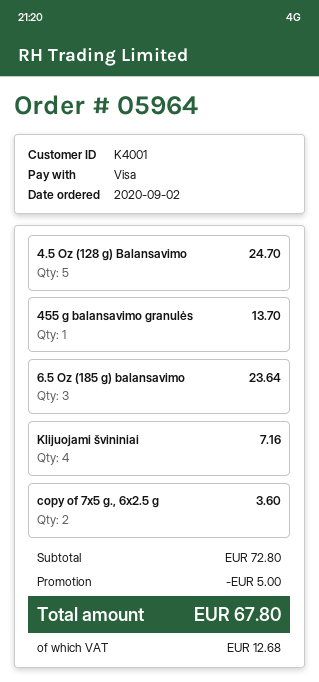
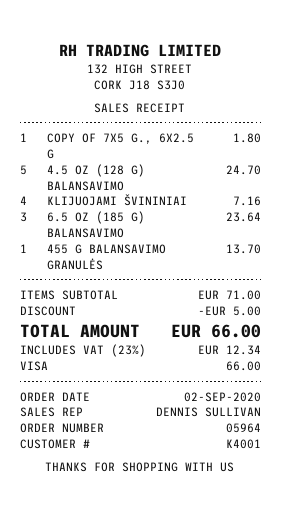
copy of 7x5 g., 6x2.5 g: 2 for 3.60 -> 1 for 1.80
subtotal: 72.80 -> 71.00
tax: 12.68 -> 12.34
total: 67.80 -> 66.00

